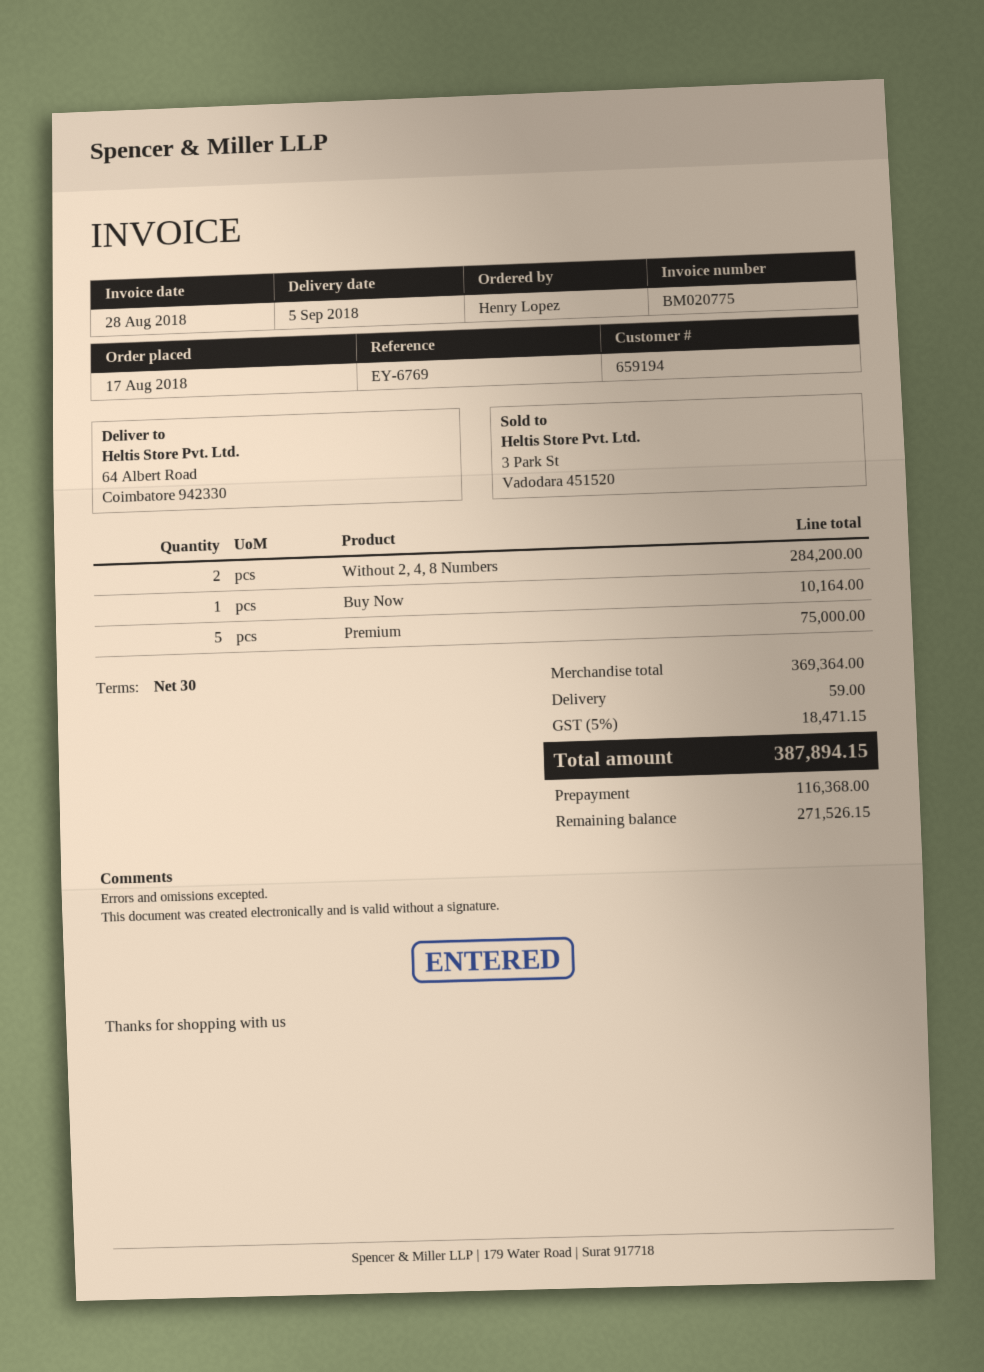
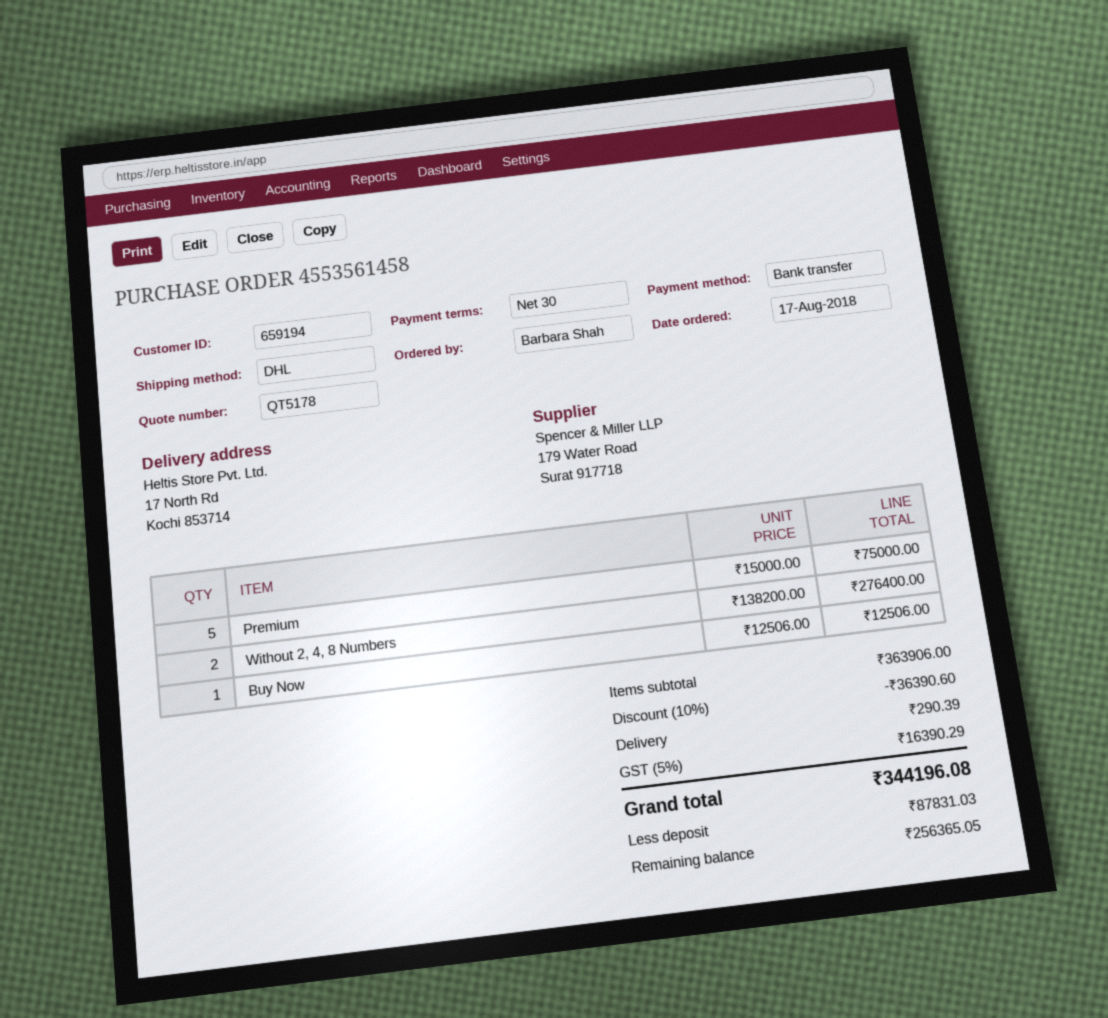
ordered by: Henry Lopez -> Barbara Shah
ship to: 64 Albert Road, Coimbatore 942330 -> 17 North Rd, Kochi 853714
Without 2, 4, 8 Numbers: 2 for 284200.00 -> 2 for 276400.00
Buy Now: 1 for 10164.00 -> 1 for 12506.00
subtotal: 369364.00 -> 363906.00
discount: none -> 10% = 36390.60
shipping: 59.00 -> 290.39
tax: 5% = 18471.15 -> 5% = 16390.29
total: 387894.15 -> 344196.08
deposit: 116368.00 -> 87831.03
balance: 271526.15 -> 256365.05

